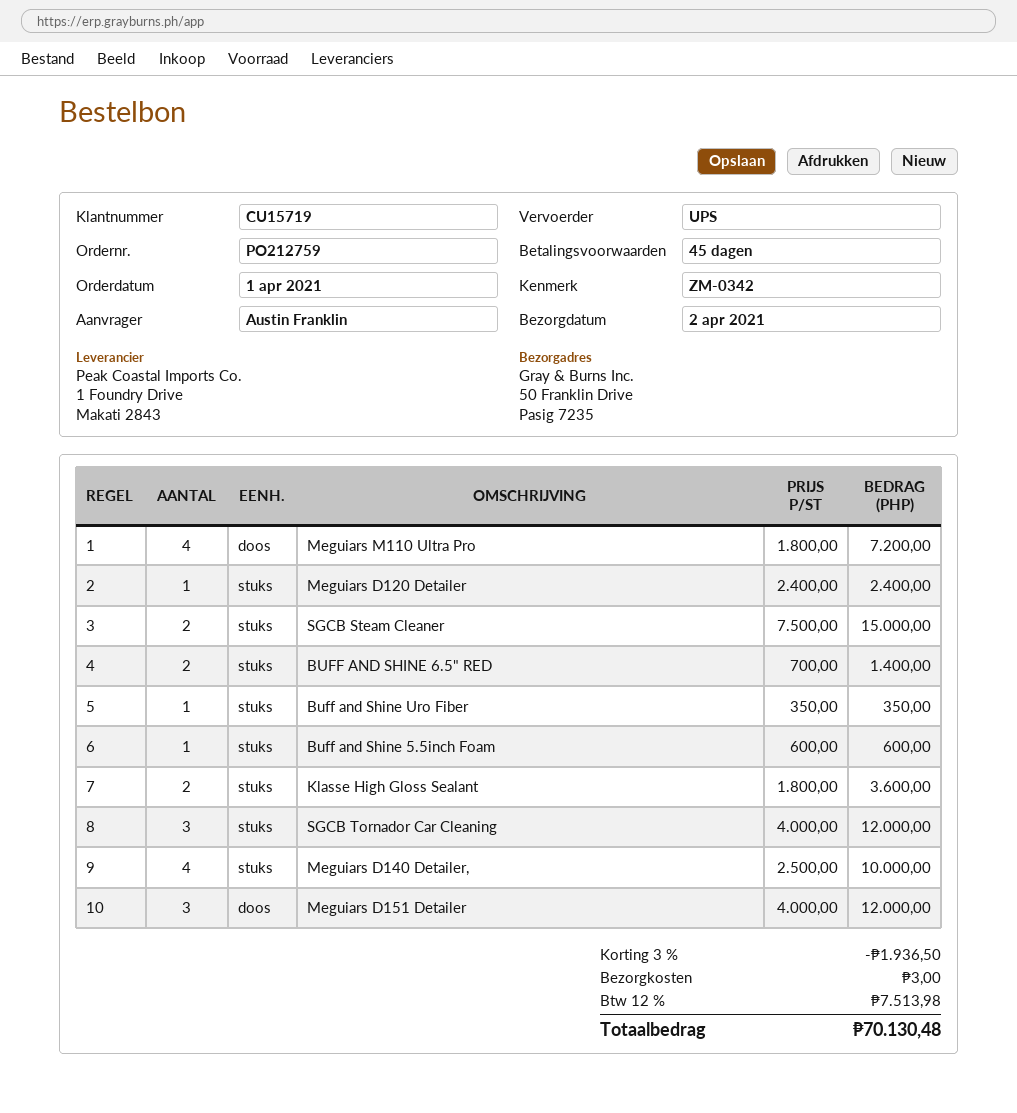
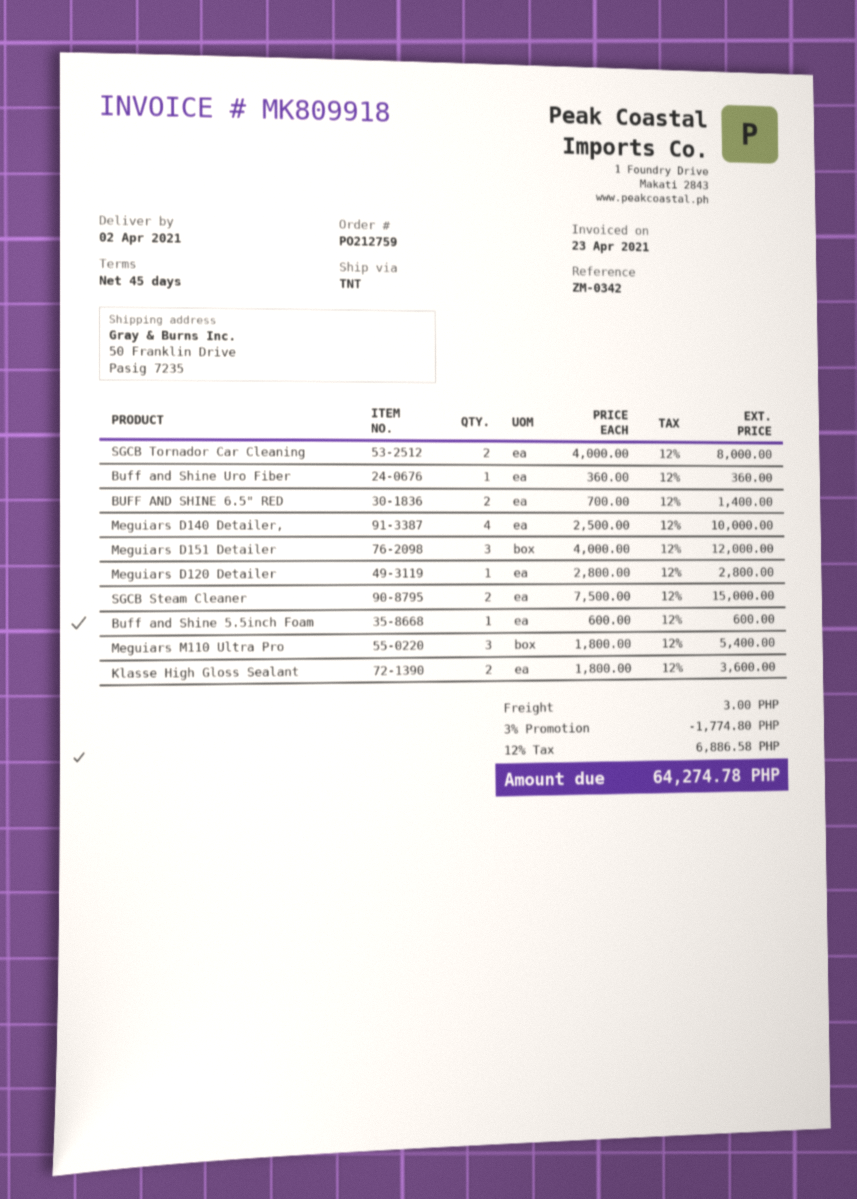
shipping method: UPS -> TNT
Meguiars M110 Ultra Pro: 4 x 1800.00 = 7200.00 -> 3 x 1800.00 = 5400.00
Meguiars D120 Detailer: 1 x 2400.00 = 2400.00 -> 1 x 2800.00 = 2800.00
Buff and Shine Uro Fiber: 1 x 350.00 = 350.00 -> 1 x 360.00 = 360.00
SGCB Tornador Car Cleaning: 3 x 4000.00 = 12000.00 -> 2 x 4000.00 = 8000.00
discount: 3% = 1936.50 -> 3% = 1774.80
tax: 12% = 7513.98 -> 12% = 6886.58
total: 70130.48 -> 64274.78

